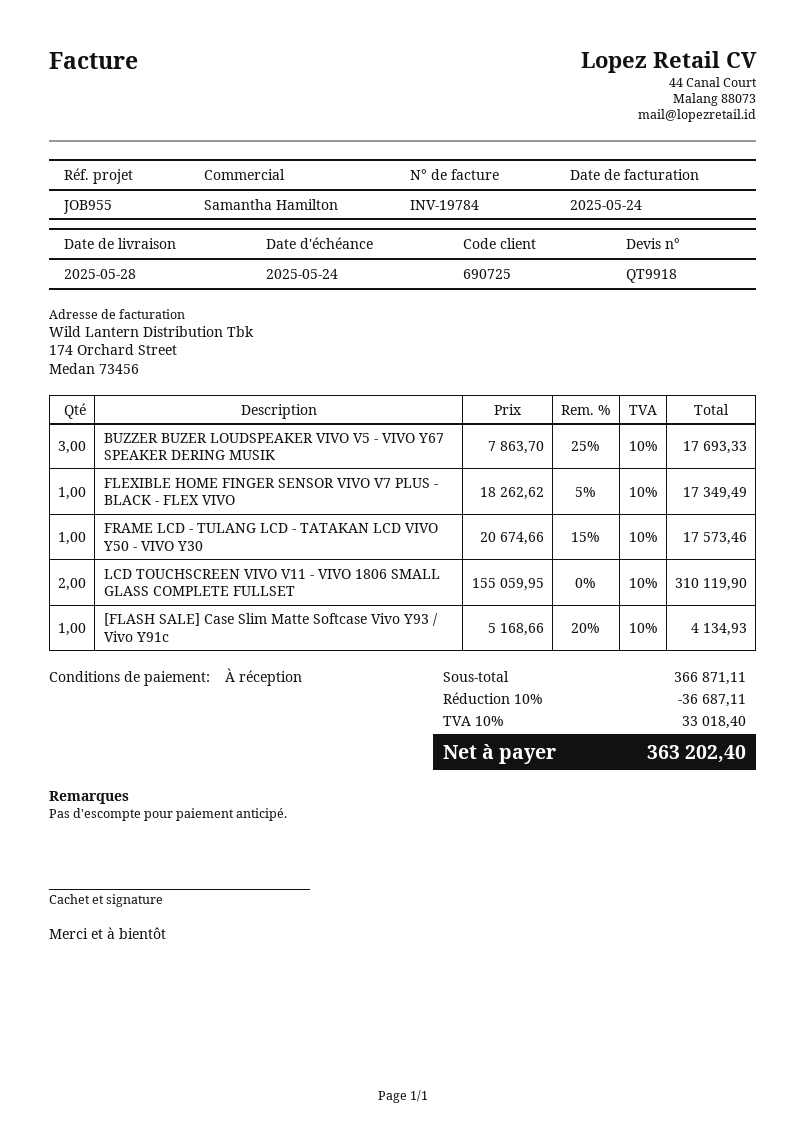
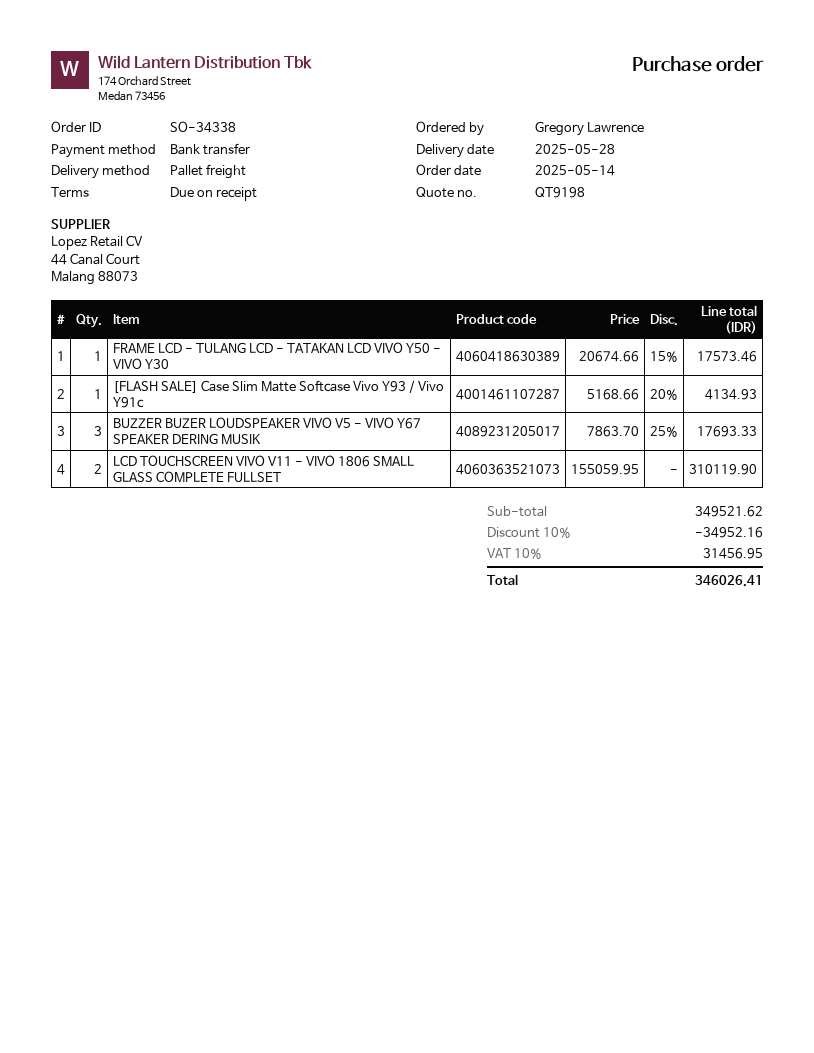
quote number: QT9918 -> QT9198
FLEXIBLE HOME FINGER SENSOR VIVO V7 PLUS - BLACK - FLEX VIVO: 1 x 18262.62 - 5% = 17349.49 -> none
subtotal: 366871.11 -> 349521.62
discount: 10% = 36687.11 -> 10% = 34952.16
tax: 10% = 33018.40 -> 10% = 31456.95
total: 363202.40 -> 346026.41

